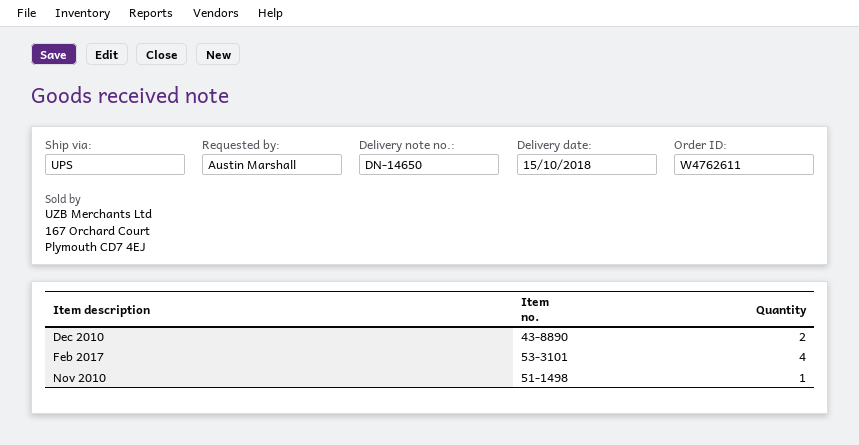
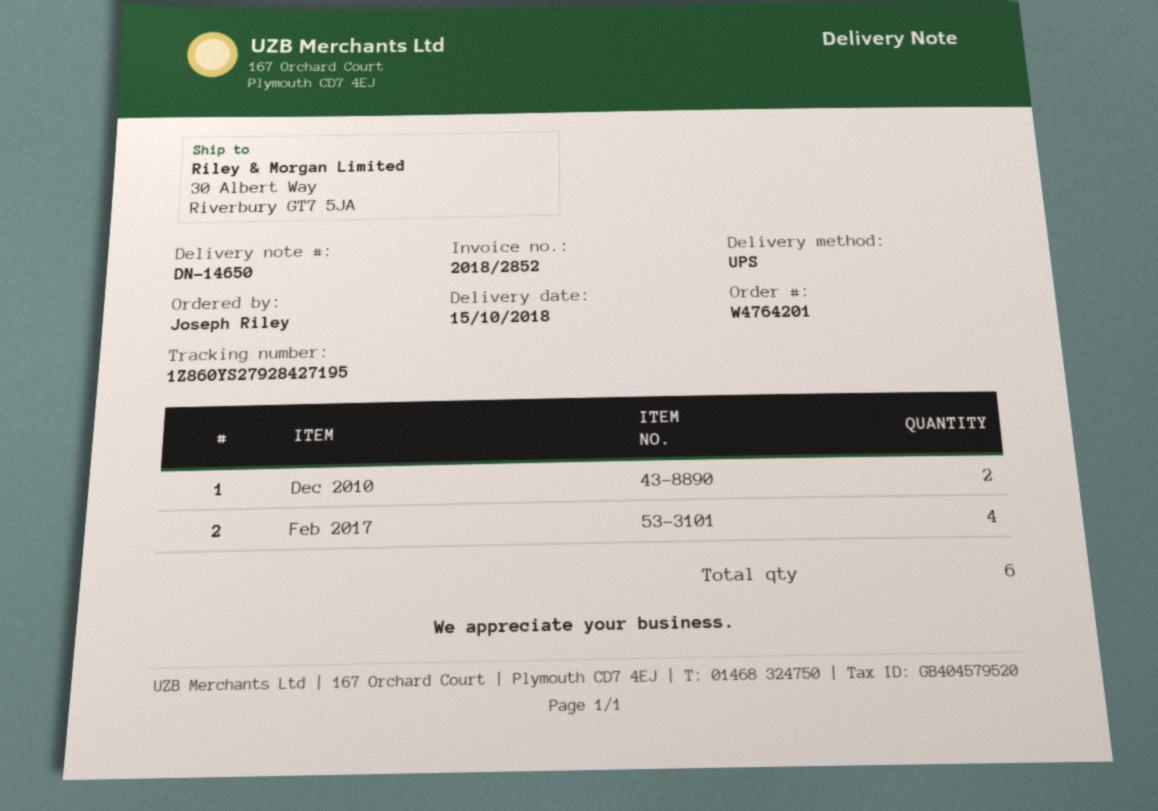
order number: W4762611 -> W4764201
ordered by: Austin Marshall -> Joseph Riley
Nov 2010: 1 -> none

